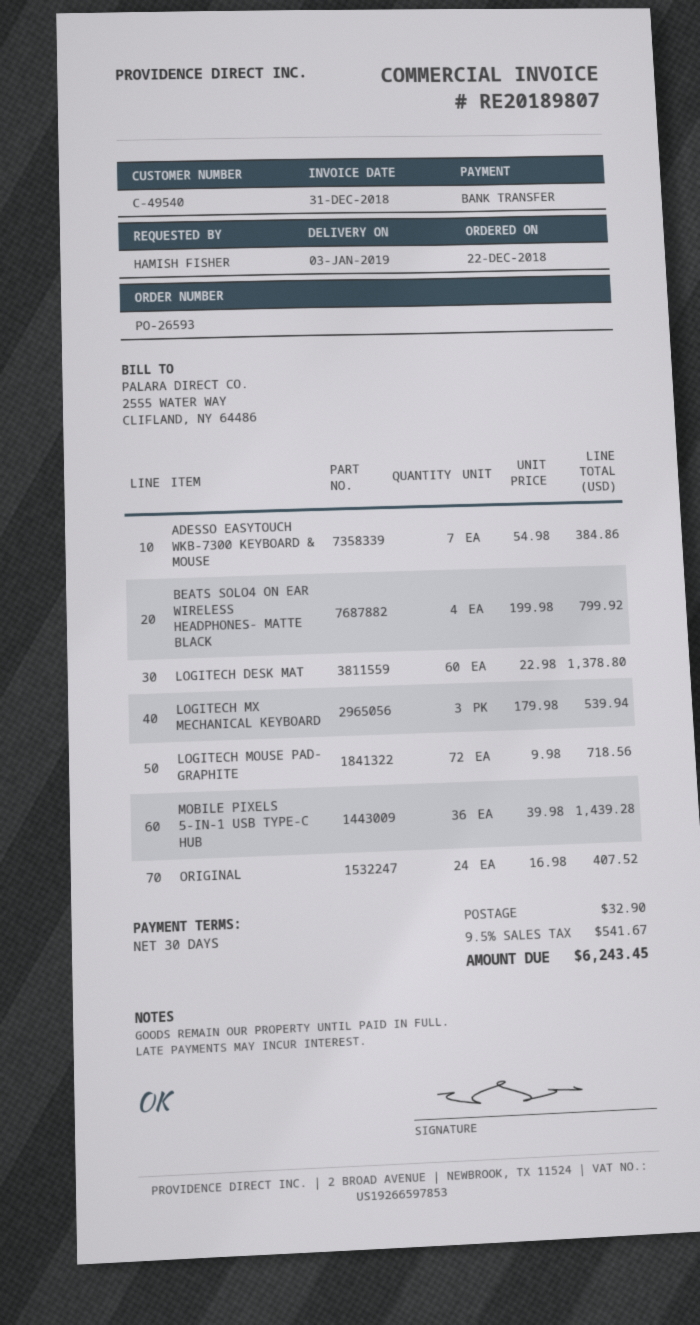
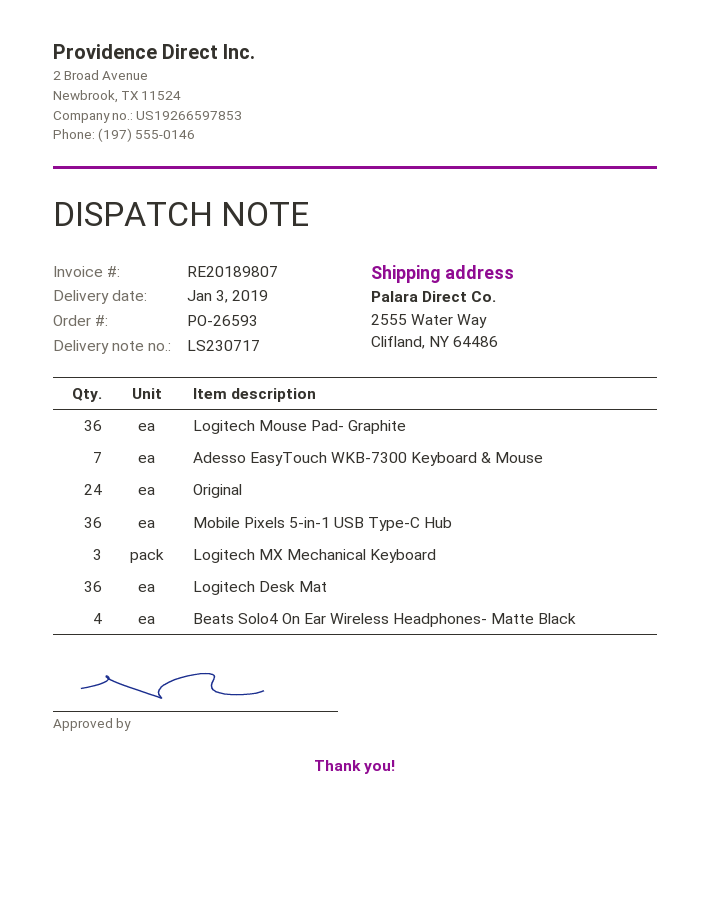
LOGITECH DESK MAT: 60 -> 36
LOGITECH MOUSE PAD- GRAPHITE: 72 -> 36

